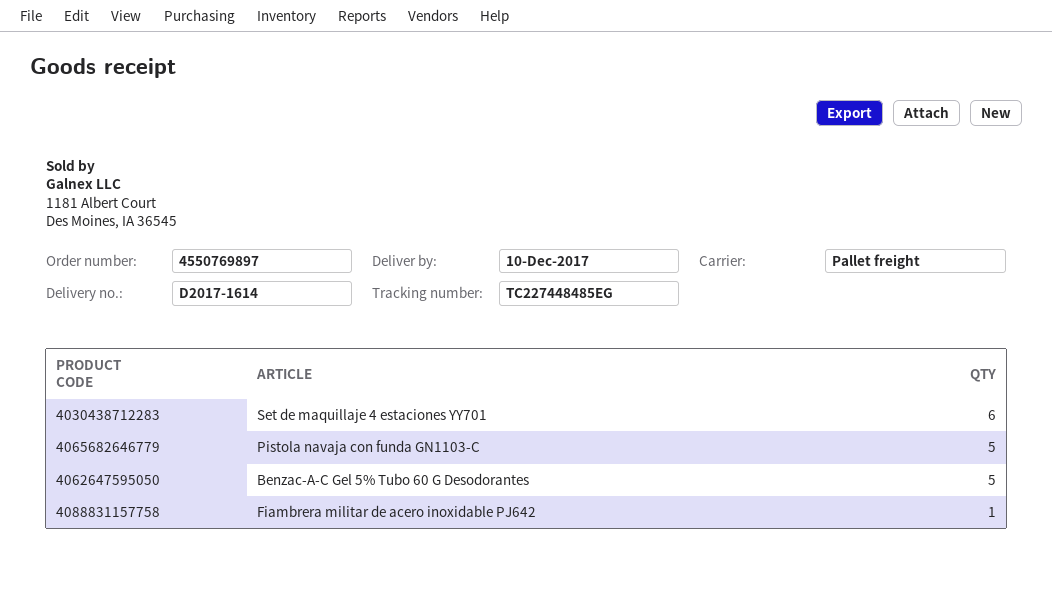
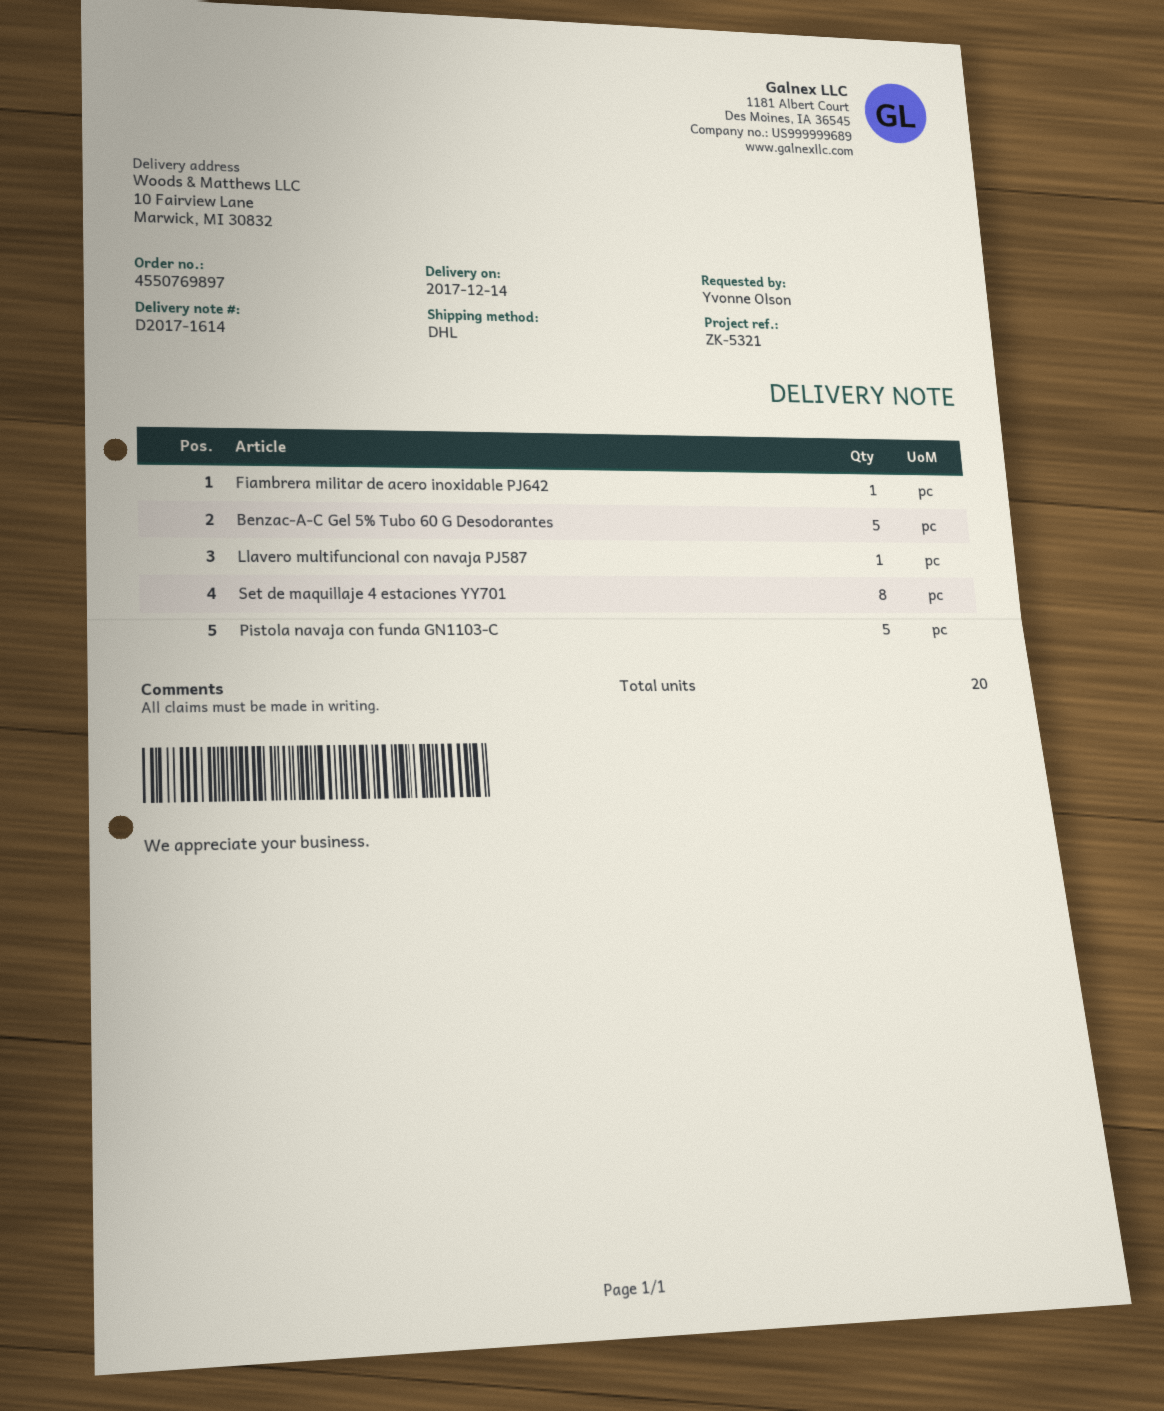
delivery date: 2017-12-10 -> 2017-12-14
shipping method: pallet freight -> DHL
Set de maquillaje 4 estaciones YY701: 6 -> 8
Llavero multifuncional con navaja PJ587: none -> 1

